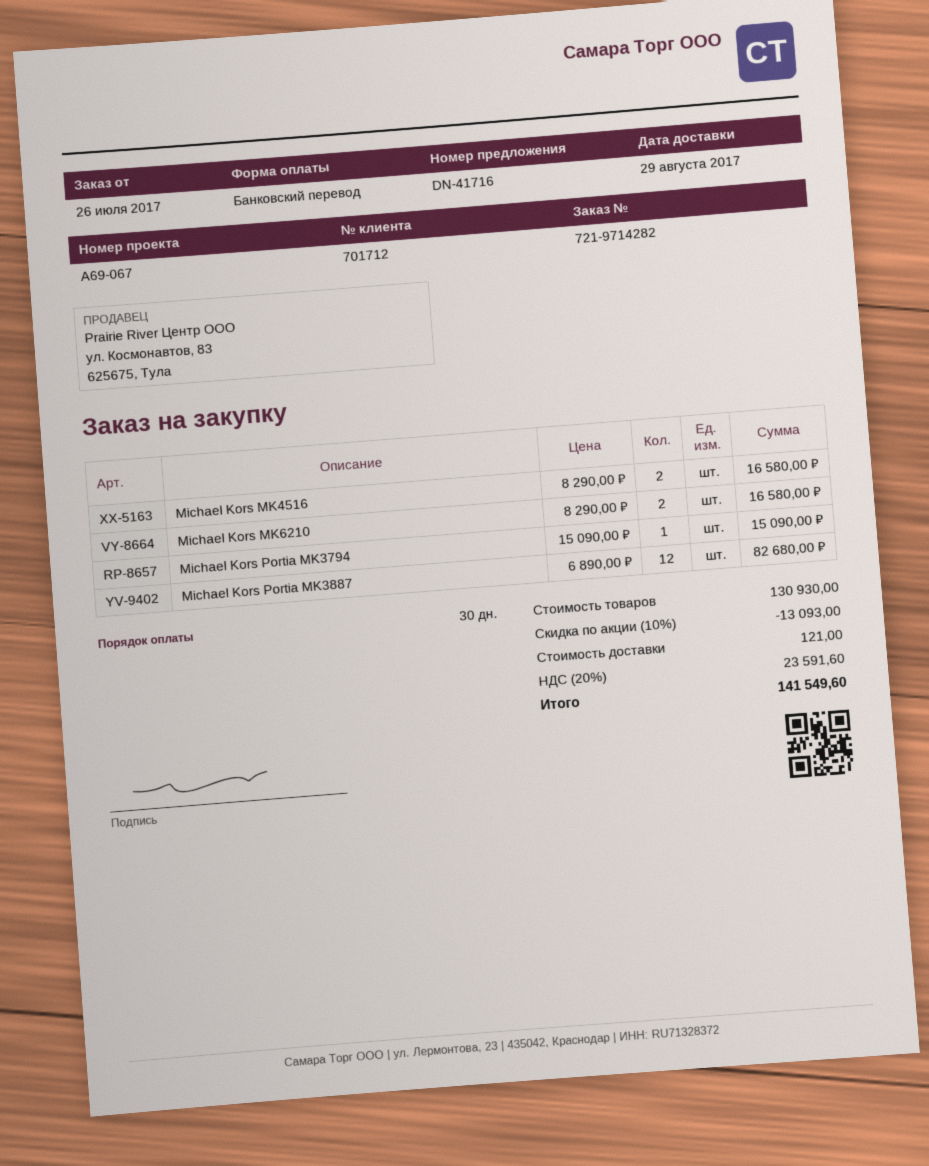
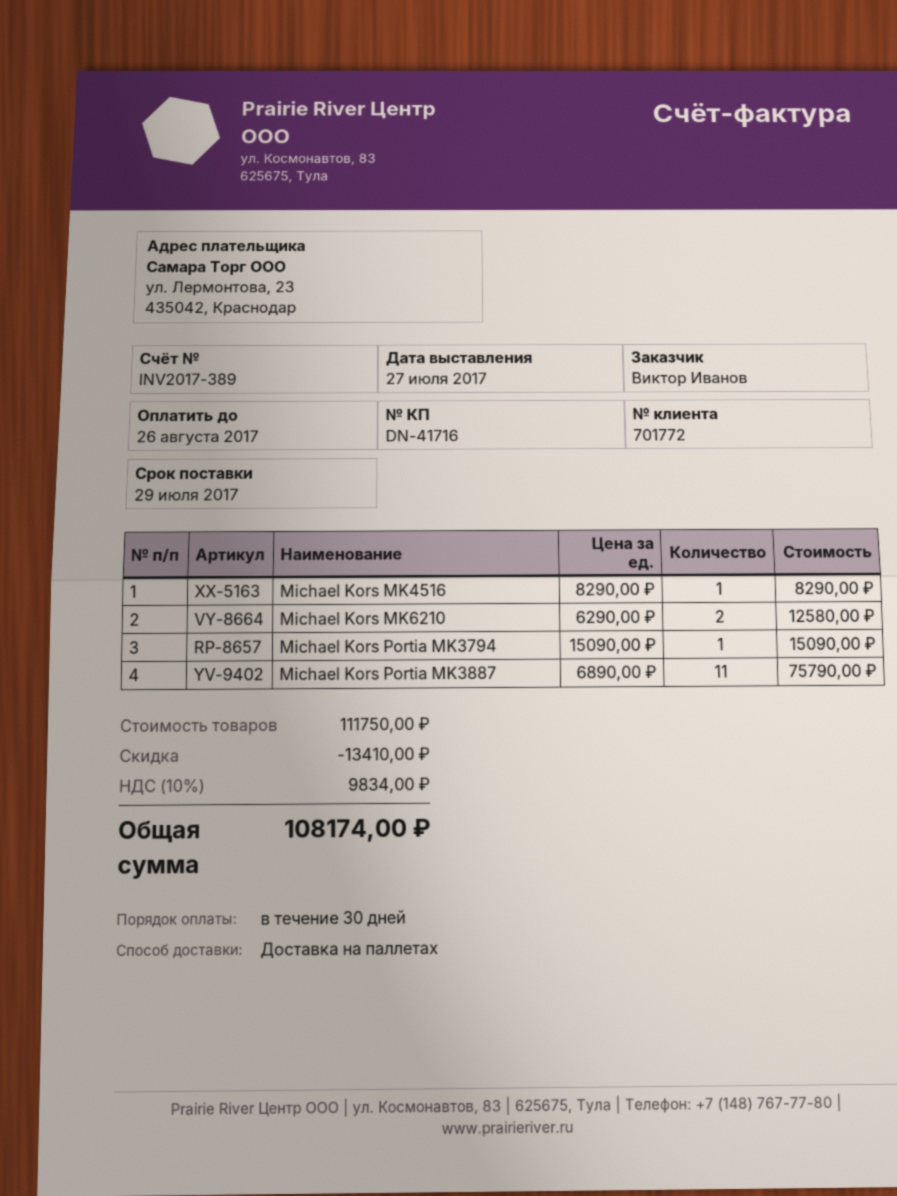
delivery date: 2017-08-29 -> 2017-07-29
customer number: 701712 -> 701772
Michael Kors MK4516: 2 x 8290.00 = 16580.00 -> 1 x 8290.00 = 8290.00
Michael Kors MK6210: 2 x 8290.00 = 16580.00 -> 2 x 6290.00 = 12580.00
Michael Kors Portia MK3887: 12 x 6890.00 = 82680.00 -> 11 x 6890.00 = 75790.00
subtotal: 130930.00 -> 111750.00
discount: 13093.00 -> 13410.00
shipping: 121.00 -> none
tax: 20% = 23591.60 -> 10% = 9834.00
total: 141549.60 -> 108174.00

